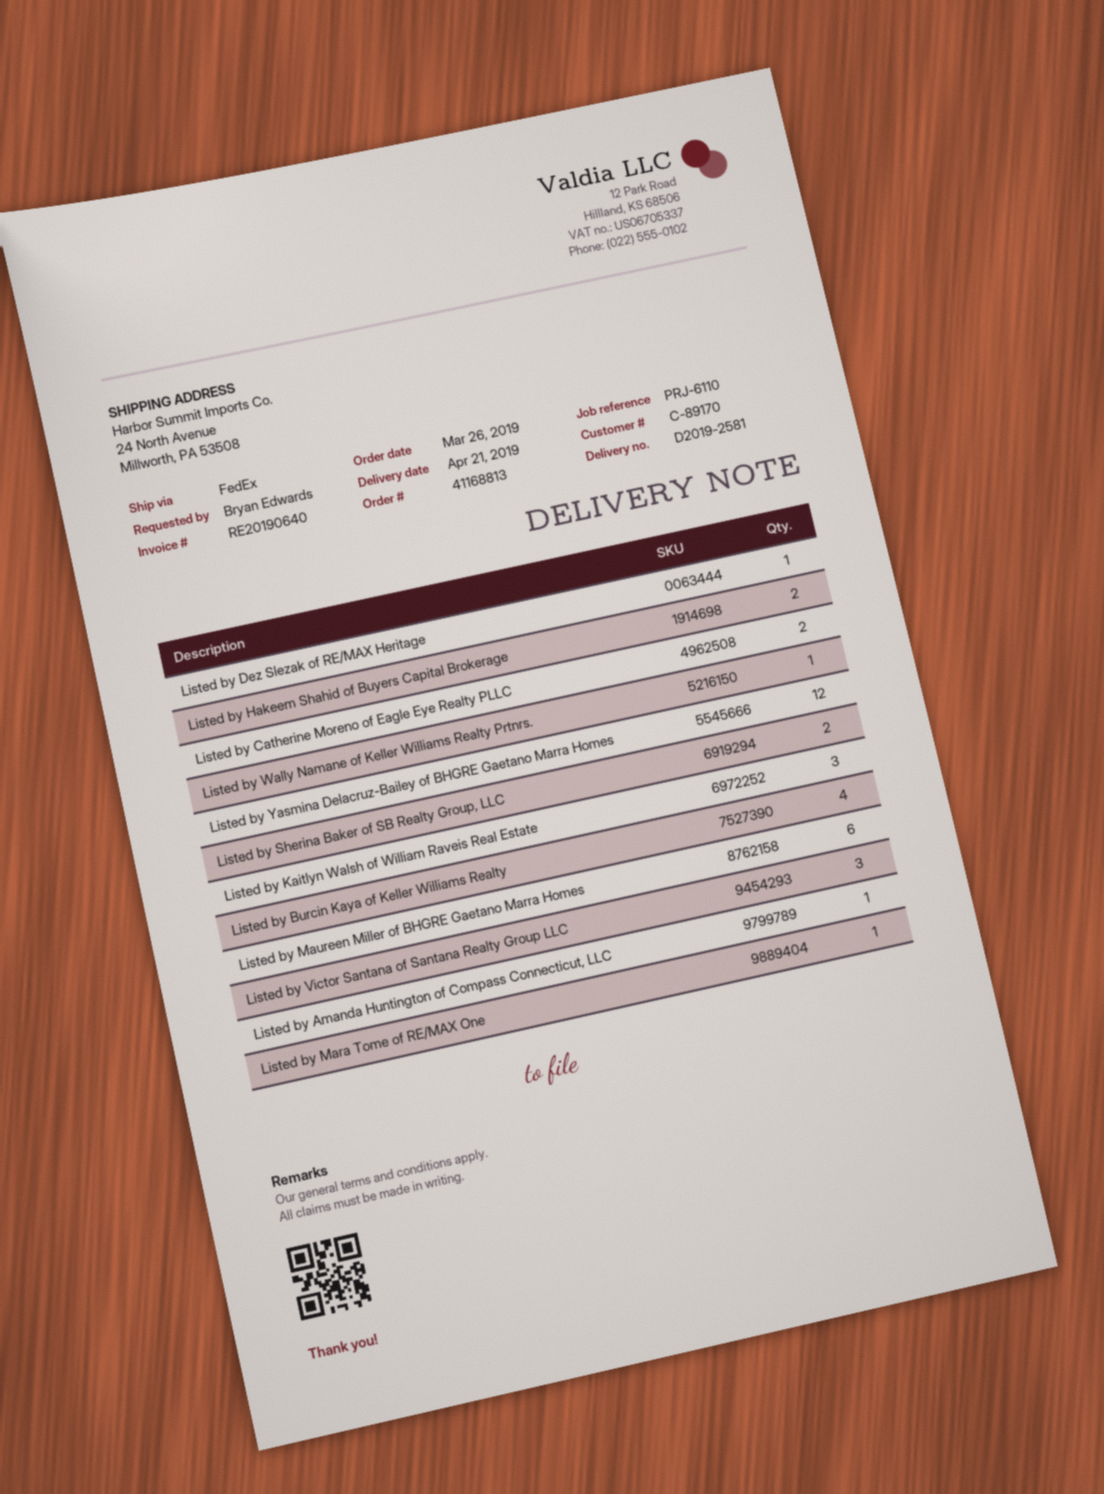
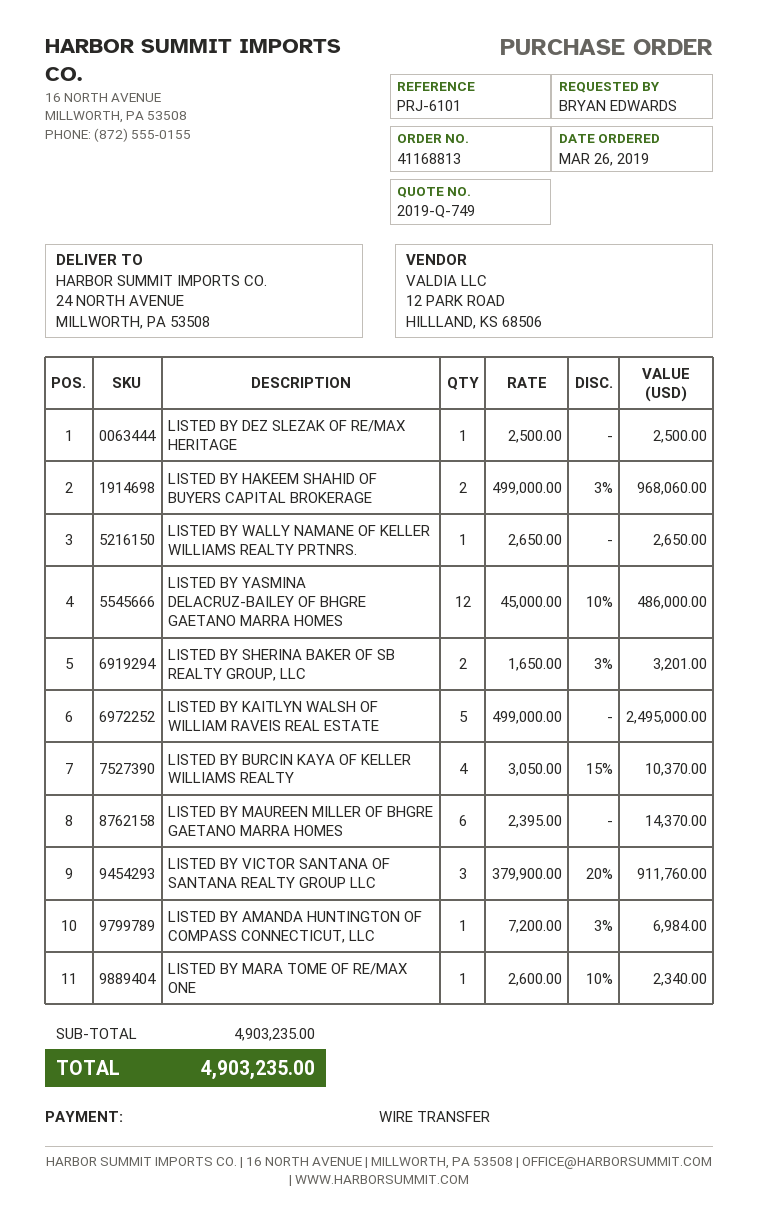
reference: PRJ-6110 -> PRJ-6101
Listed by Catherine Moreno of Eagle Eye Realty PLLC: 2 -> none
Listed by Kaitlyn Walsh of William Raveis Real Estate: 3 -> 5

